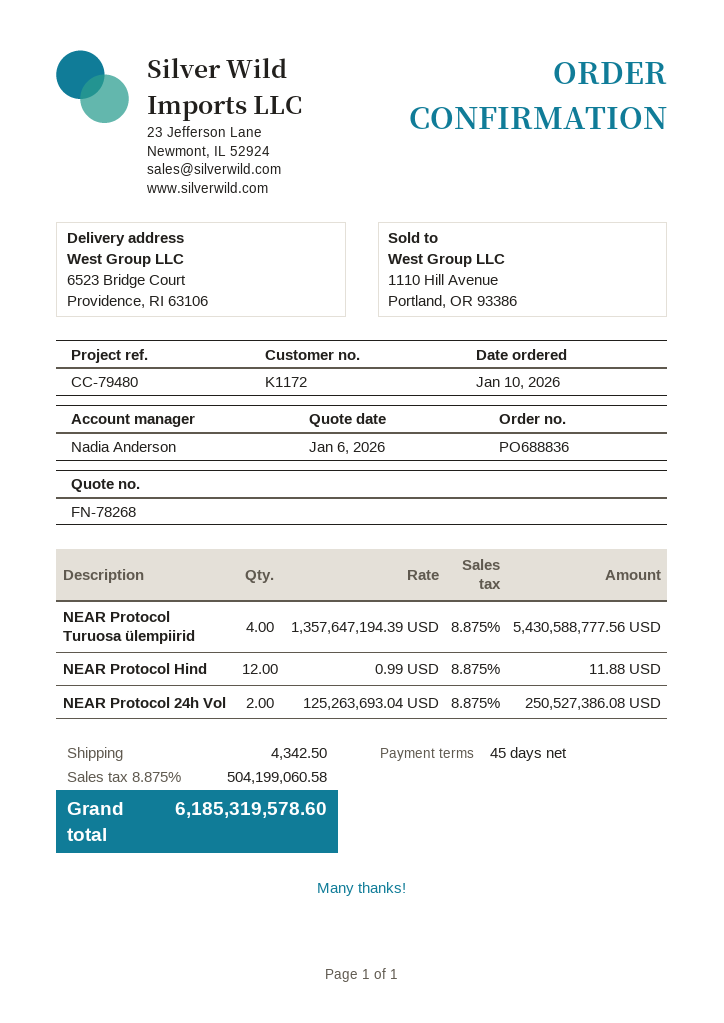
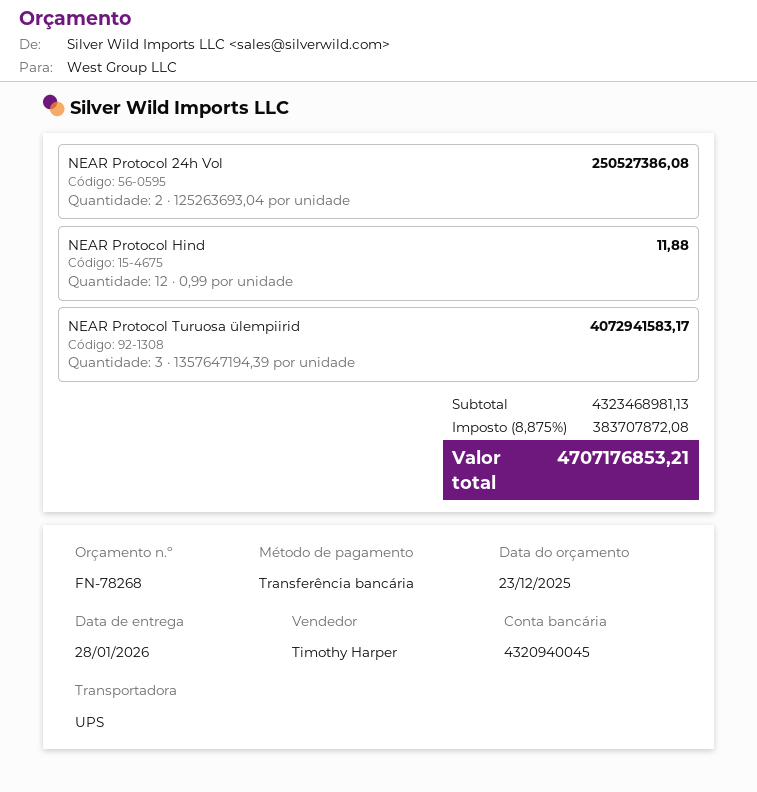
quote date: 2026-01-06 -> 2025-12-23
sales rep: Nadia Anderson -> Timothy Harper
NEAR Protocol Turuosa ülempiirid: 4 x 1357647194.39 = 5430588777.56 -> 3 x 1357647194.39 = 4072941583.17
shipping: 4342.50 -> none
tax: 8.875% = 504199060.58 -> 8.875% = 383707872.08
total: 6185319578.60 -> 4707176853.21

